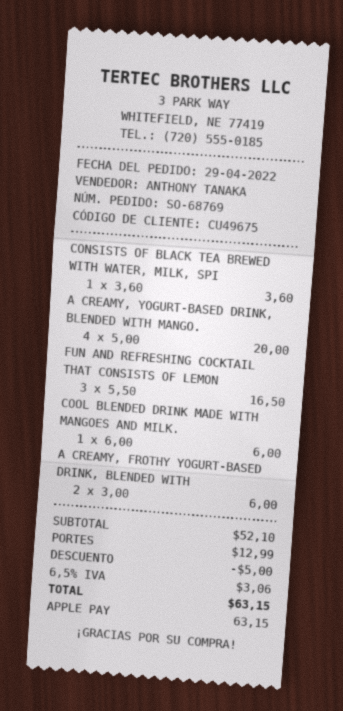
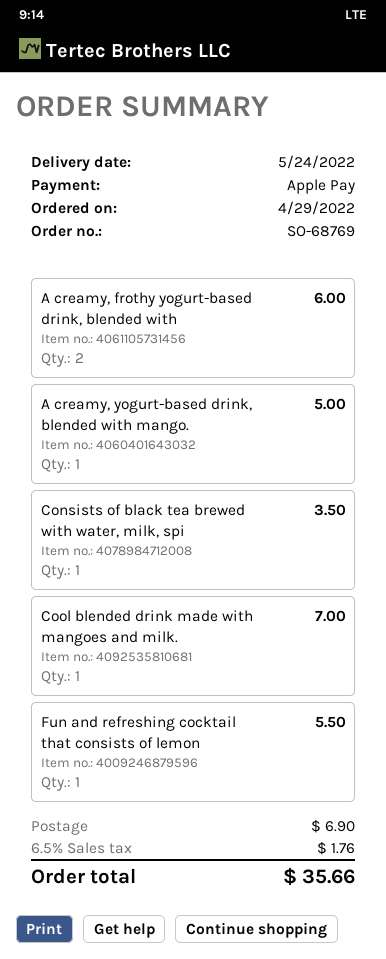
CONSISTS OF BLACK TEA BREWED WITH WATER, MILK, SPI: 1 for 3.60 -> 1 for 3.50
A CREAMY, YOGURT-BASED DRINK, BLENDED WITH MANGO.: 4 for 20.00 -> 1 for 5.00
FUN AND REFRESHING COCKTAIL THAT CONSISTS OF LEMON: 3 for 16.50 -> 1 for 5.50
COOL BLENDED DRINK MADE WITH MANGOES AND MILK.: 1 for 6.00 -> 1 for 7.00
discount: 5.00 -> none
shipping: 12.99 -> 6.90
tax: 6.5% = 3.06 -> 6.5% = 1.76
total: 63.15 -> 35.66

